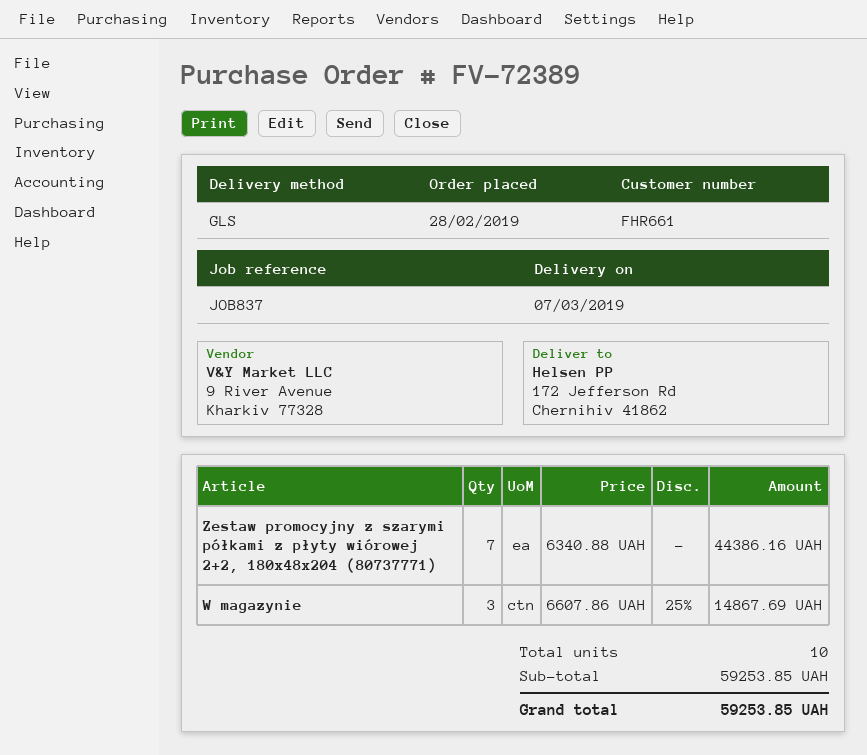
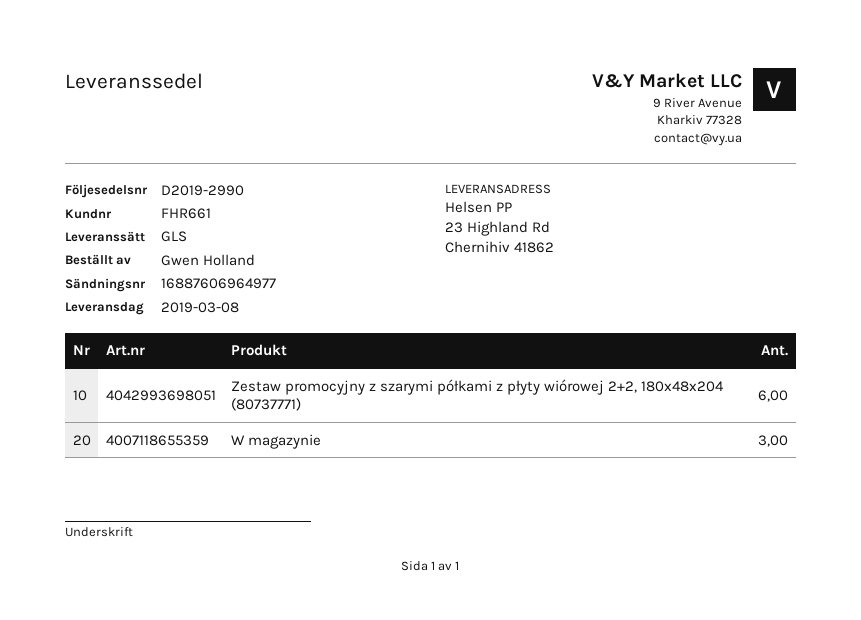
delivery date: 2019-03-07 -> 2019-03-08
ship to: 172 Jefferson Rd, Chernihiv 41862 -> 23 Highland Rd, Chernihiv 41862
Zestaw promocyjny z szarymi półkami z płyty wiórowej 2+2, 180x48x204 (80737771): 7 -> 6

